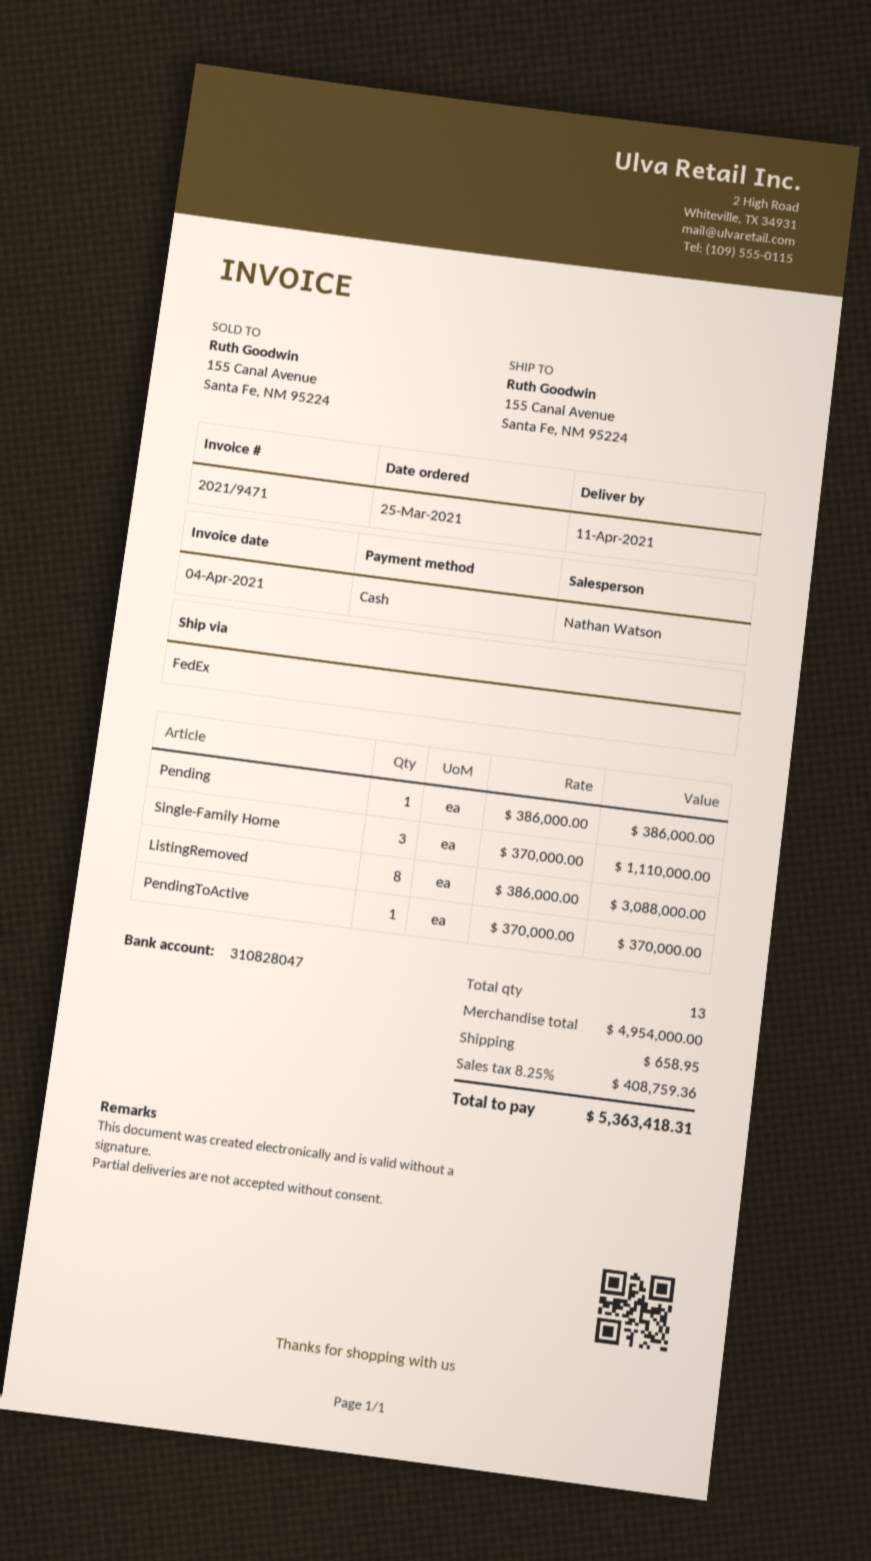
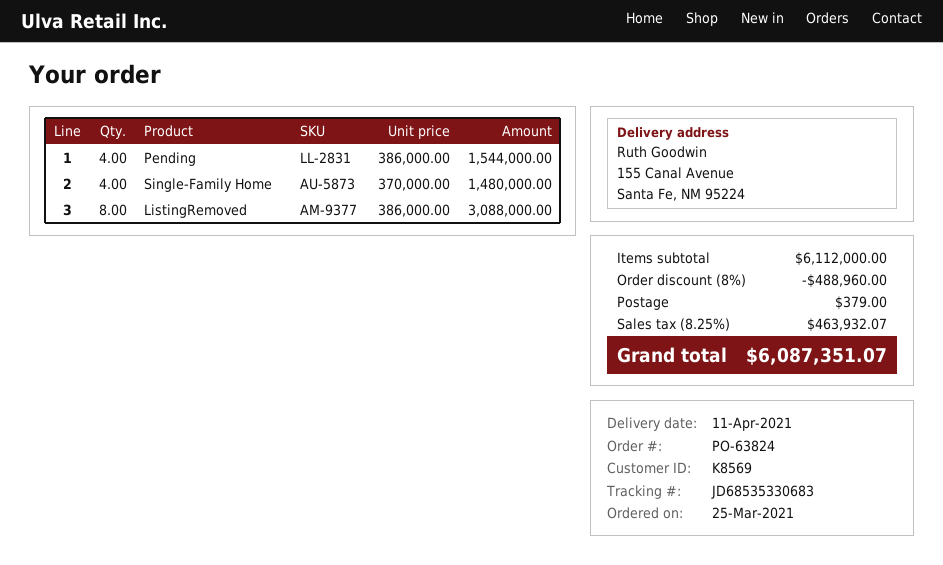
Pending: 1 x 386000.00 = 386000.00 -> 4 x 386000.00 = 1544000.00
Single-Family Home: 3 x 370000.00 = 1110000.00 -> 4 x 370000.00 = 1480000.00
PendingToActive: 1 x 370000.00 = 370000.00 -> none
subtotal: 4954000.00 -> 6112000.00
discount: none -> 8% = 488960.00
shipping: 658.95 -> 379.00
tax: 8.25% = 408759.36 -> 8.25% = 463932.07
total: 5363418.31 -> 6087351.07

